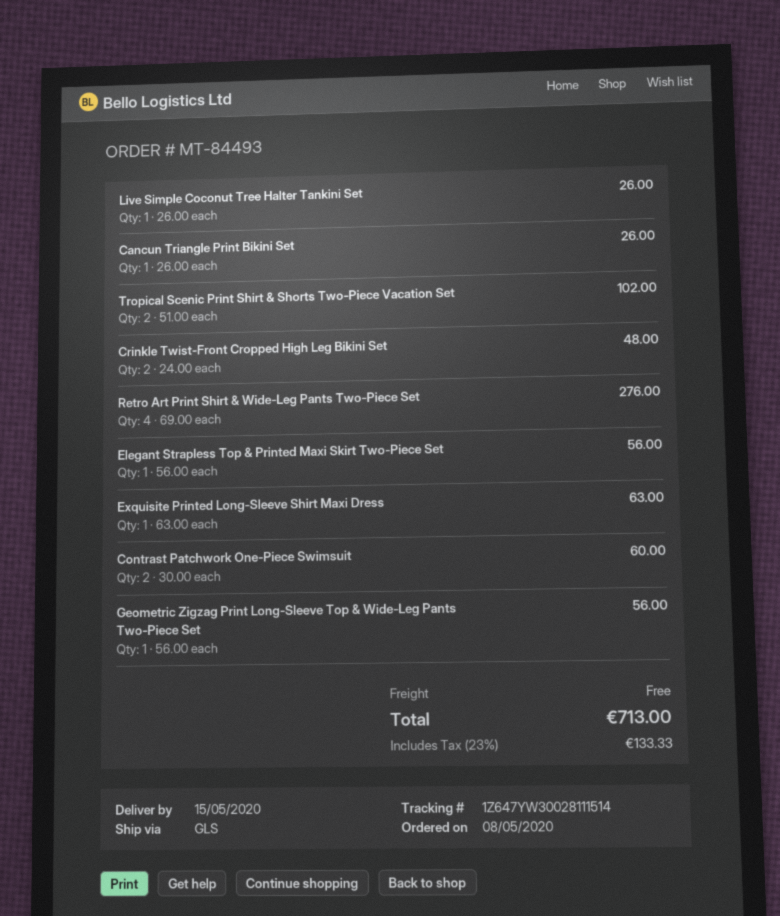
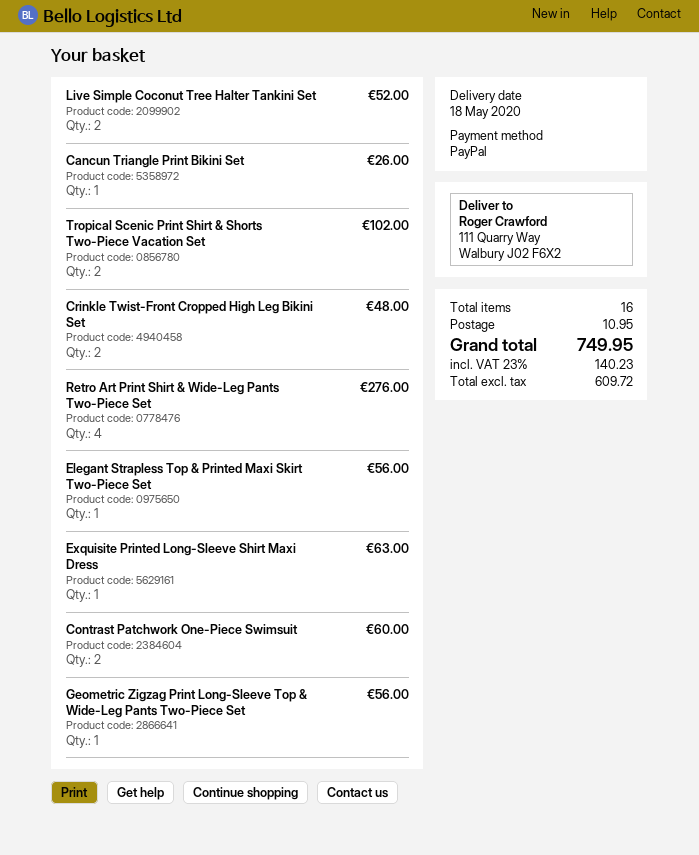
delivery date: 2020-05-15 -> 2020-05-18
Live Simple Coconut Tree Halter Tankini Set: 1 for 26.00 -> 2 for 52.00
shipping: 0.00 -> 10.95
tax: 23% = 133.33 -> 23% = 140.23
total: 713.00 -> 749.95

